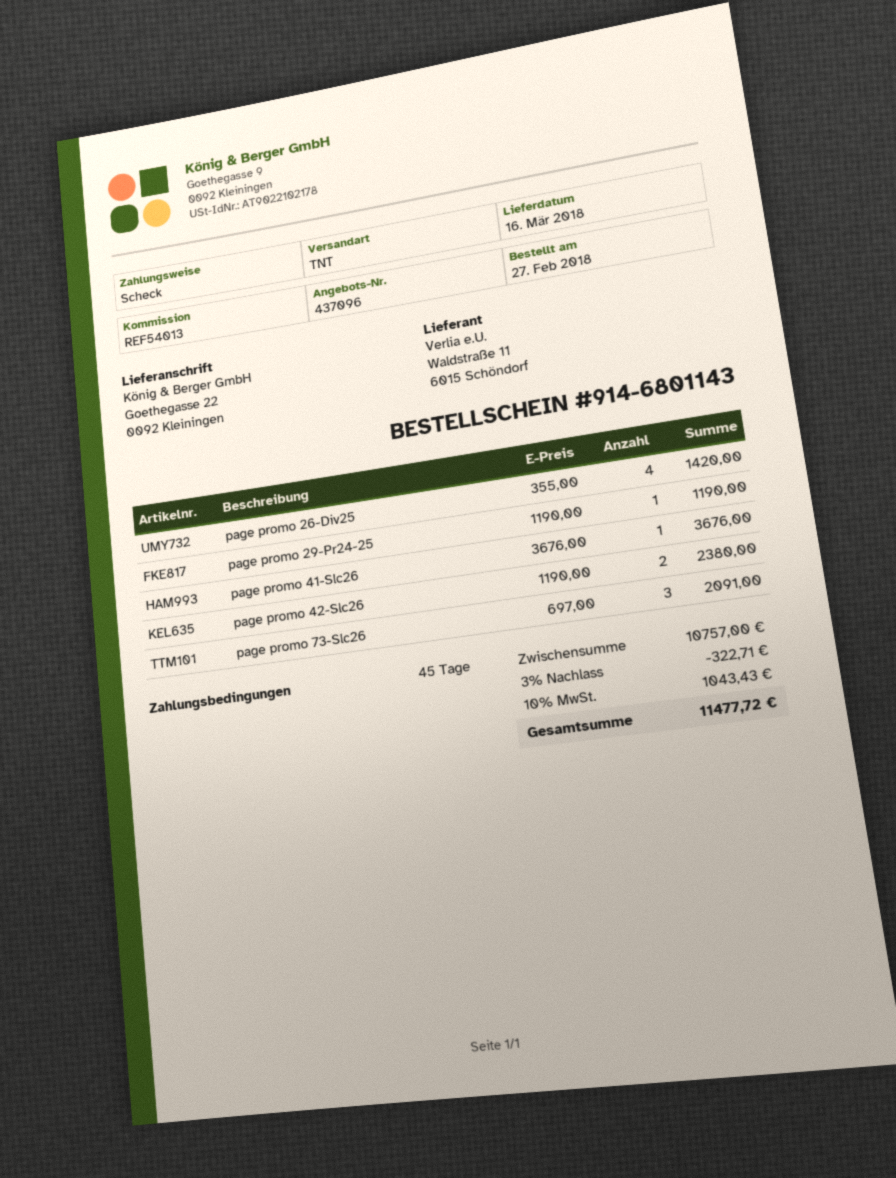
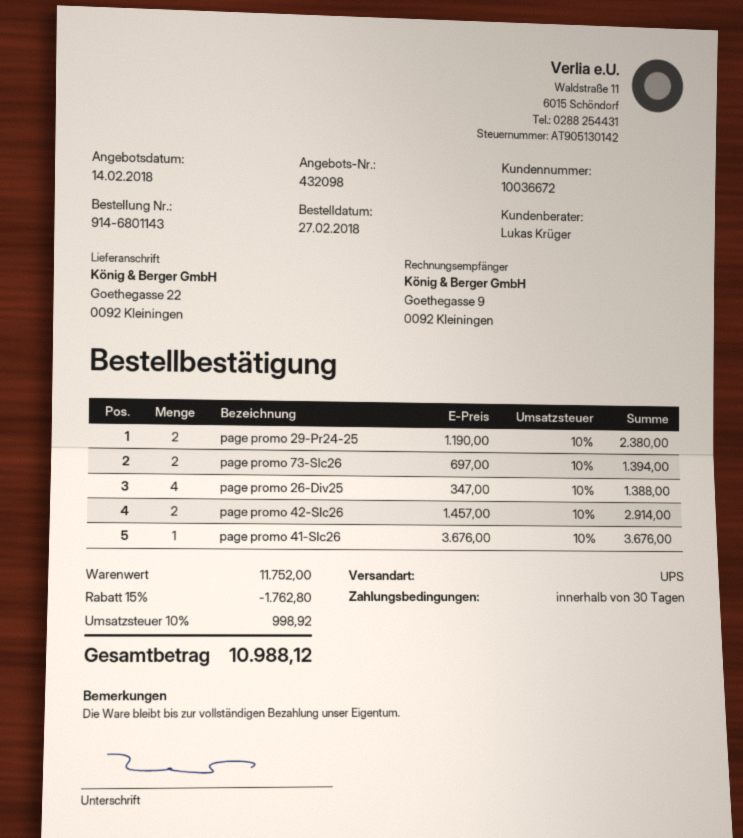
quote number: 437096 -> 432098
payment terms: 45 days -> 30 days
shipping method: TNT -> UPS
page promo 26-Div25: 4 x 355.00 = 1420.00 -> 4 x 347.00 = 1388.00
page promo 29-Pr24-25: 1 x 1190.00 = 1190.00 -> 2 x 1190.00 = 2380.00
page promo 42-Slc26: 2 x 1190.00 = 2380.00 -> 2 x 1457.00 = 2914.00
page promo 73-Slc26: 3 x 697.00 = 2091.00 -> 2 x 697.00 = 1394.00
subtotal: 10757.00 -> 11752.00
discount: 3% = 322.71 -> 15% = 1762.80
tax: 10% = 1043.43 -> 10% = 998.92
total: 11477.72 -> 10988.12

